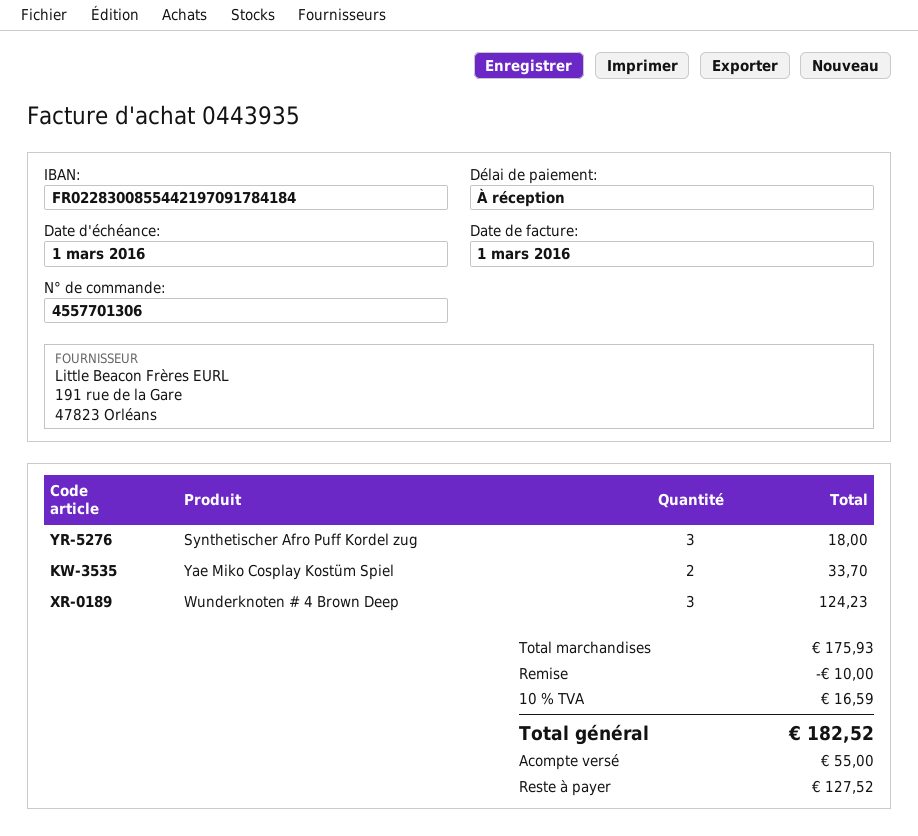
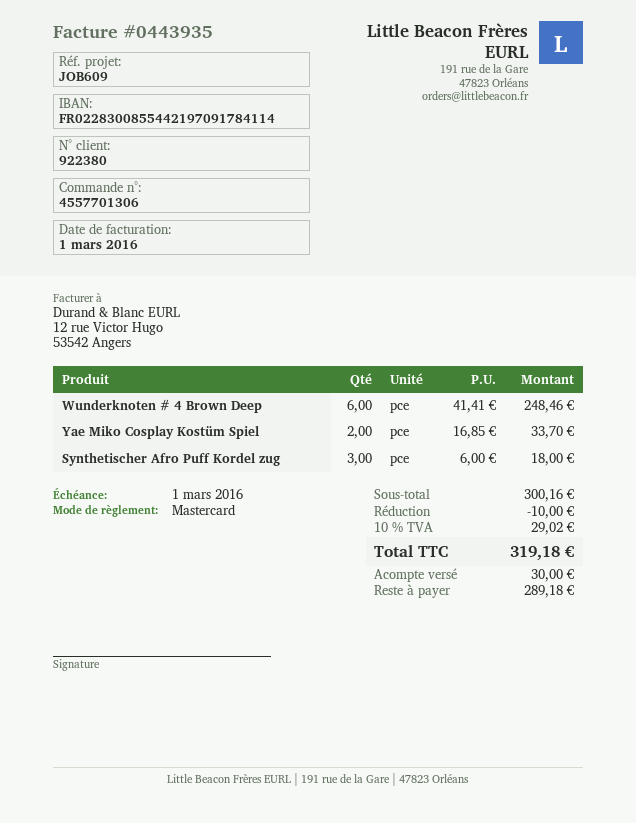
bank account: FR0228300855442197091784184 -> FR0228300855442197091784114
Wunderknoten # 4 Brown Deep: 3 for 124.23 -> 6 for 248.46
subtotal: 175.93 -> 300.16
tax: 10% = 16.59 -> 10% = 29.02
total: 182.52 -> 319.18
deposit: 55.00 -> 30.00
balance: 127.52 -> 289.18

